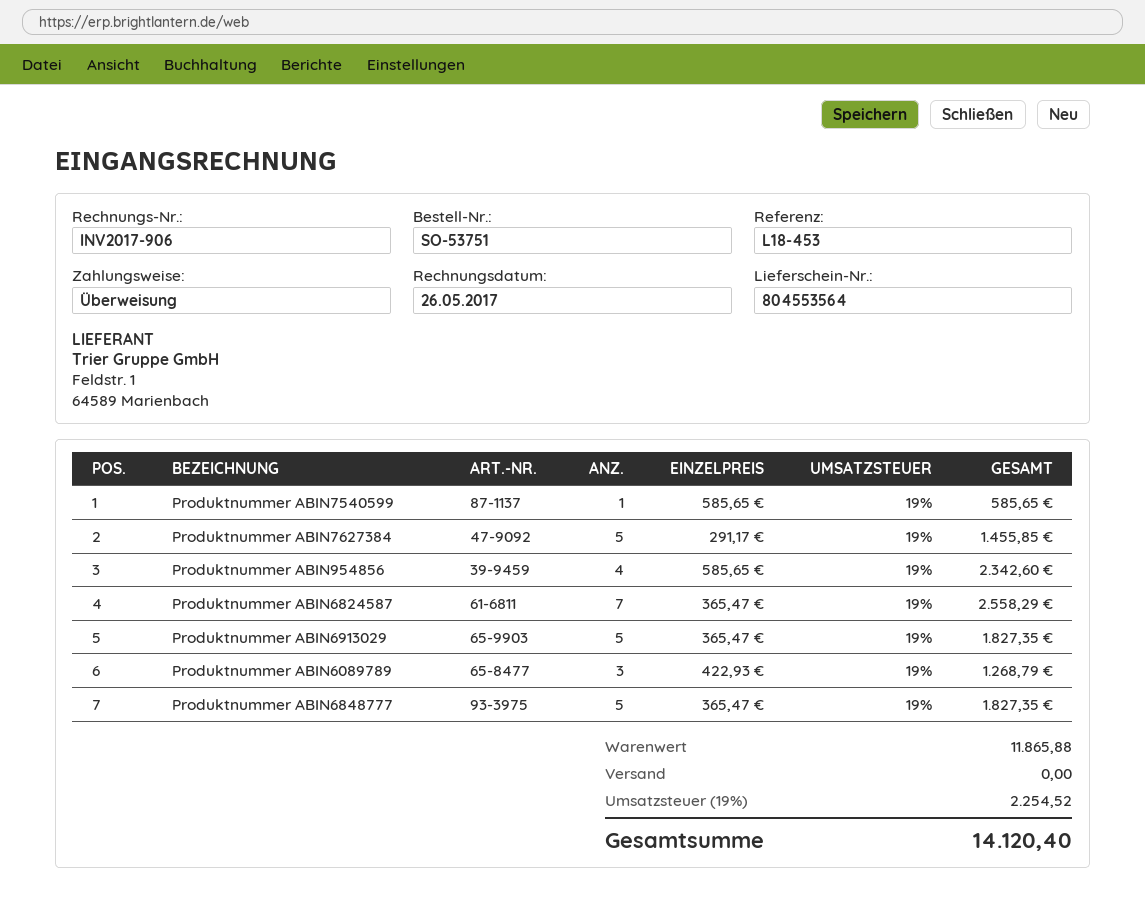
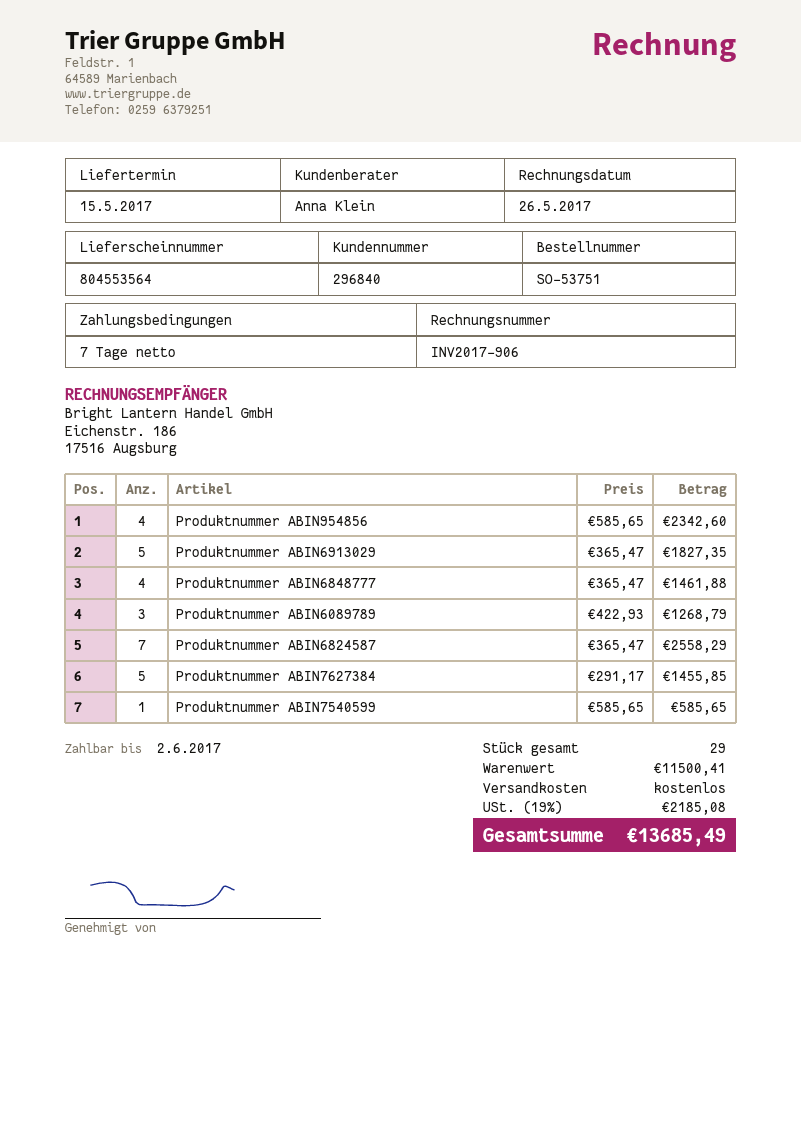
Produktnummer ABIN6848777: 5 x 365.47 = 1827.35 -> 4 x 365.47 = 1461.88
subtotal: 11865.88 -> 11500.41
tax: 19% = 2254.52 -> 19% = 2185.08
total: 14120.40 -> 13685.49

